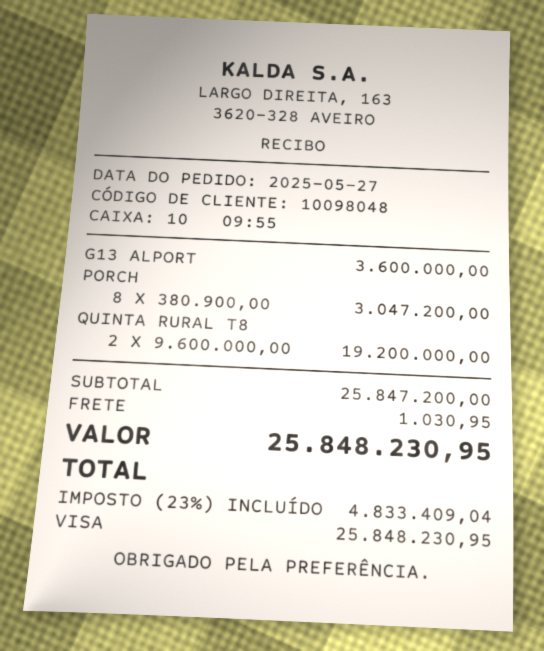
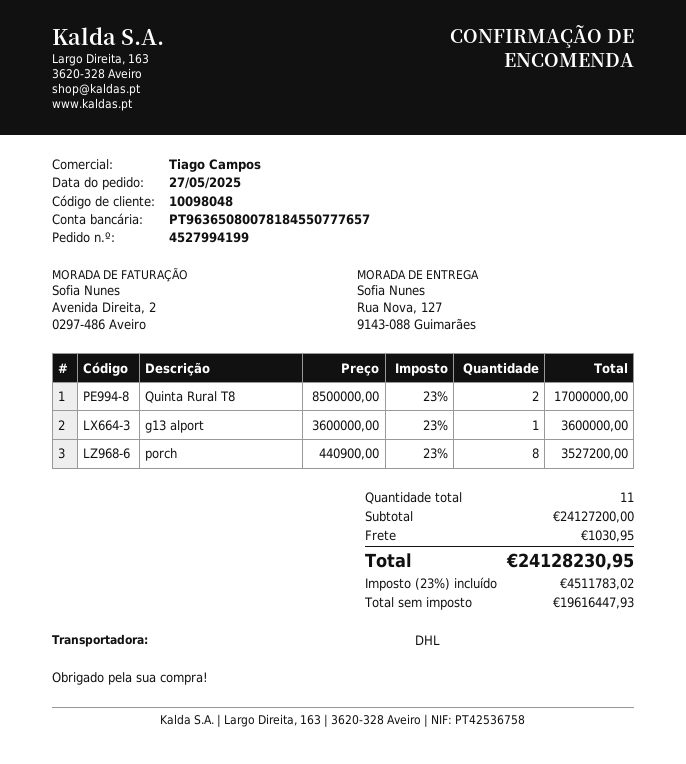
PORCH: 8 x 380900.00 = 3047200.00 -> 8 x 440900.00 = 3527200.00
QUINTA RURAL T8: 2 x 9600000.00 = 19200000.00 -> 2 x 8500000.00 = 17000000.00
subtotal: 25847200.00 -> 24127200.00
tax: 23% = 4833409.04 -> 23% = 4511783.02
total: 25848230.95 -> 24128230.95

